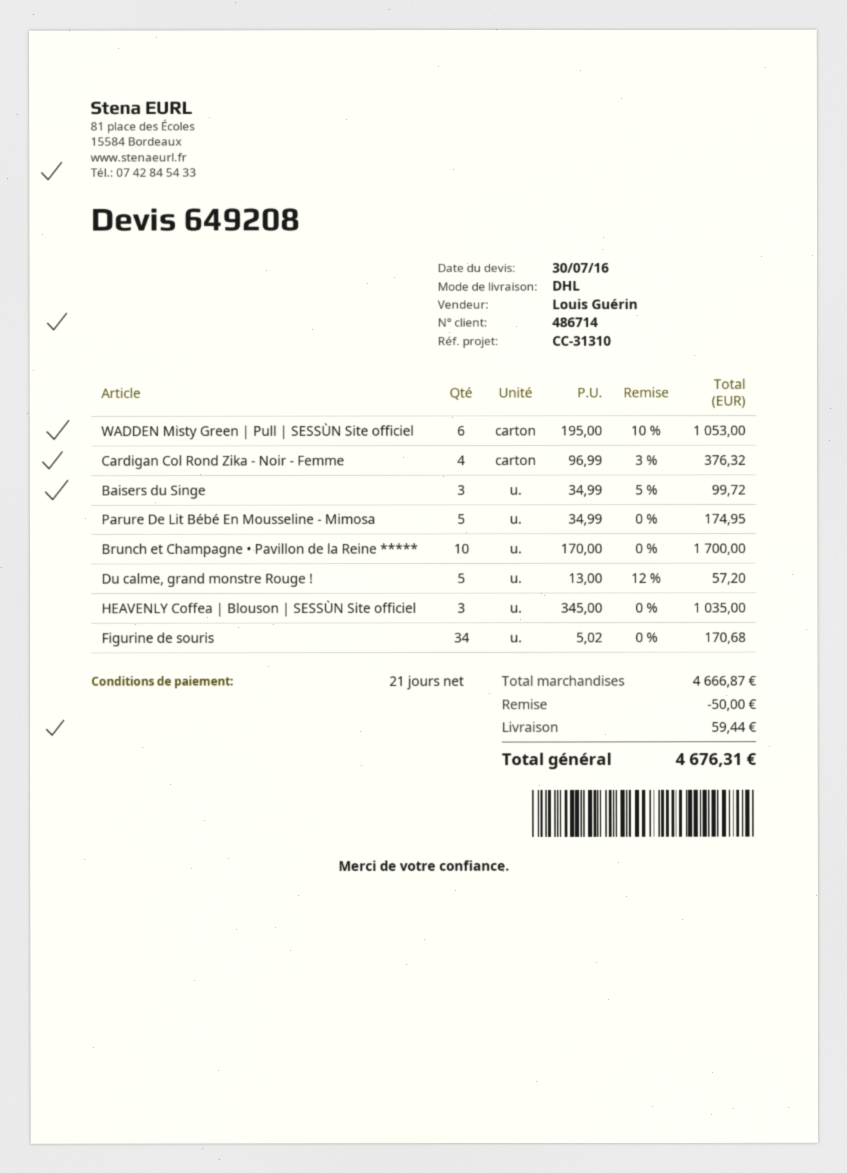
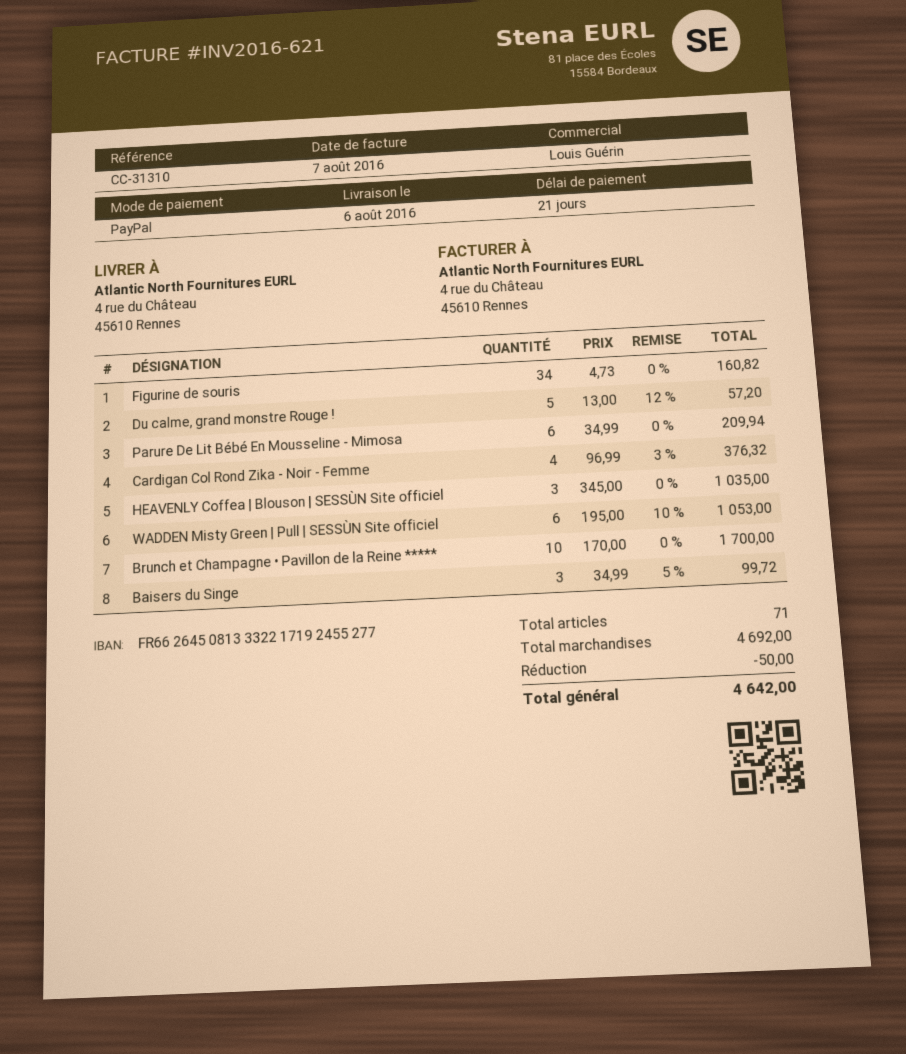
Parure De Lit Bébé En Mousseline - Mimosa: 5 x 34.99 = 174.95 -> 6 x 34.99 = 209.94
Figurine de souris: 34 x 5.02 = 170.68 -> 34 x 4.73 = 160.82
subtotal: 4666.87 -> 4692.00
shipping: 59.44 -> none
total: 4676.31 -> 4642.00

